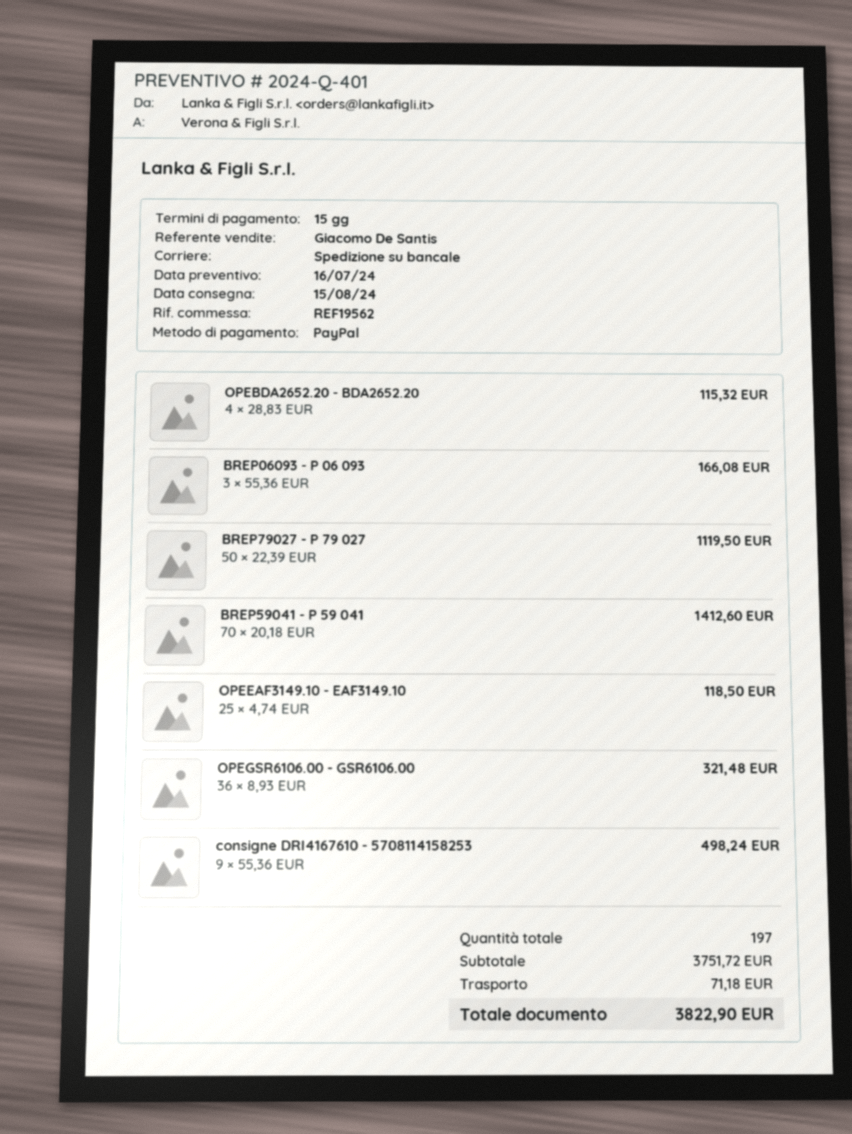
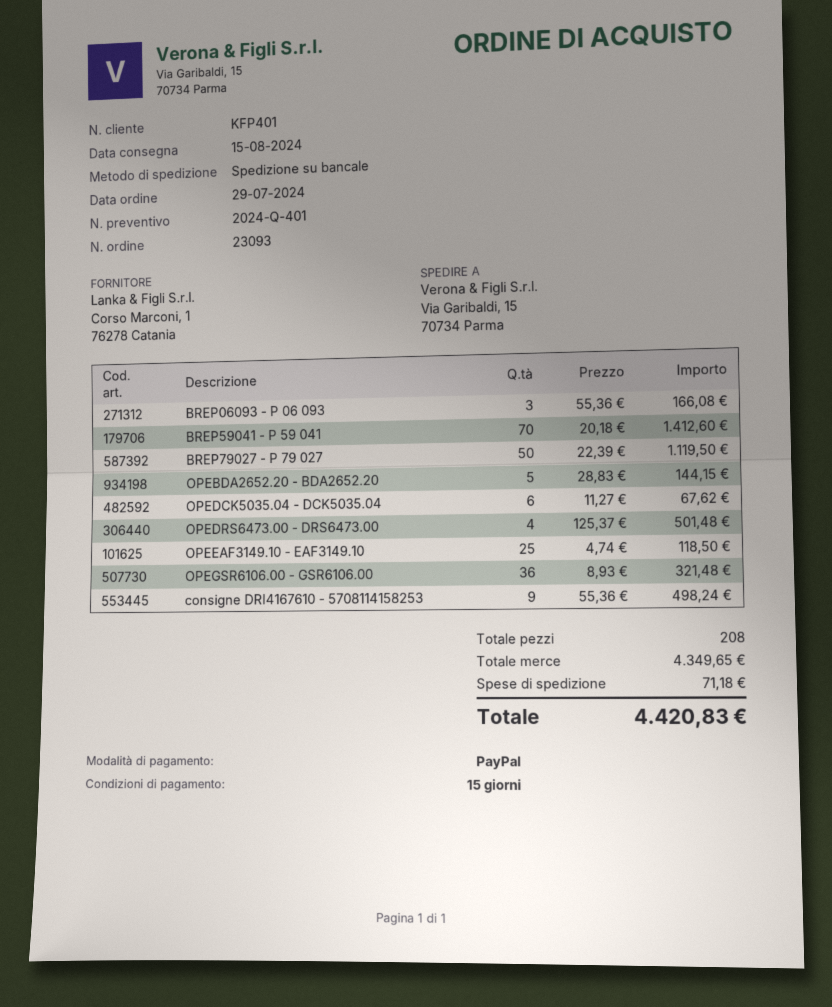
OPEBDA2652.20 - BDA2652.20: 4 x 28.83 = 115.32 -> 5 x 28.83 = 144.15
OPEDCK5035.04 - DCK5035.04: none -> 6 x 11.27 = 67.62
OPEDRS6473.00 - DRS6473.00: none -> 4 x 125.37 = 501.48
total quantity: 197 -> 208
subtotal: 3751.72 -> 4349.65
total: 3822.90 -> 4420.83

